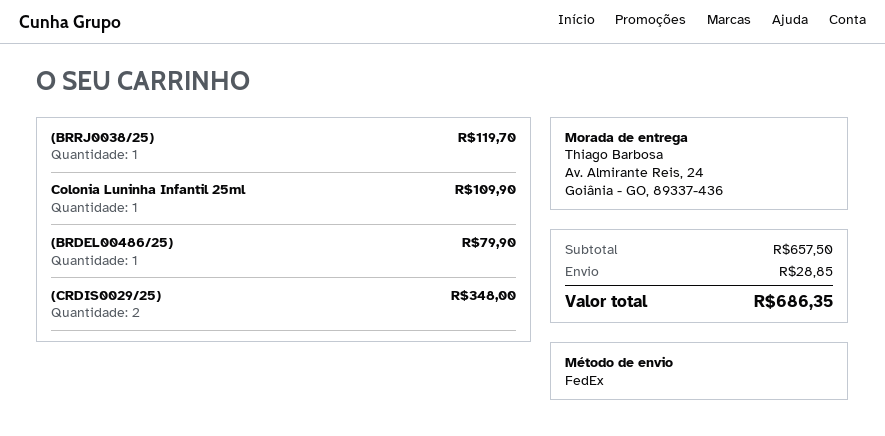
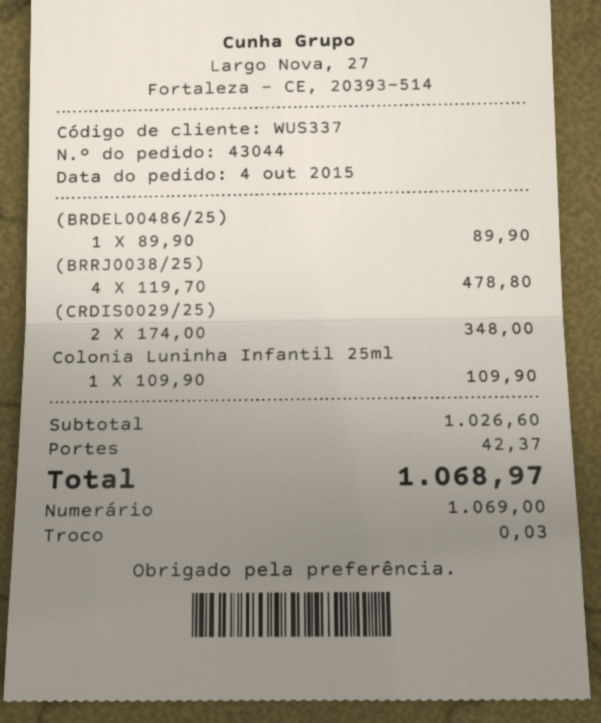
(BRRJ0038/25): 1 for 119.70 -> 4 for 478.80
(BRDEL00486/25): 1 for 79.90 -> 1 for 89.90
subtotal: 657.50 -> 1026.60
shipping: 28.85 -> 42.37
total: 686.35 -> 1068.97

